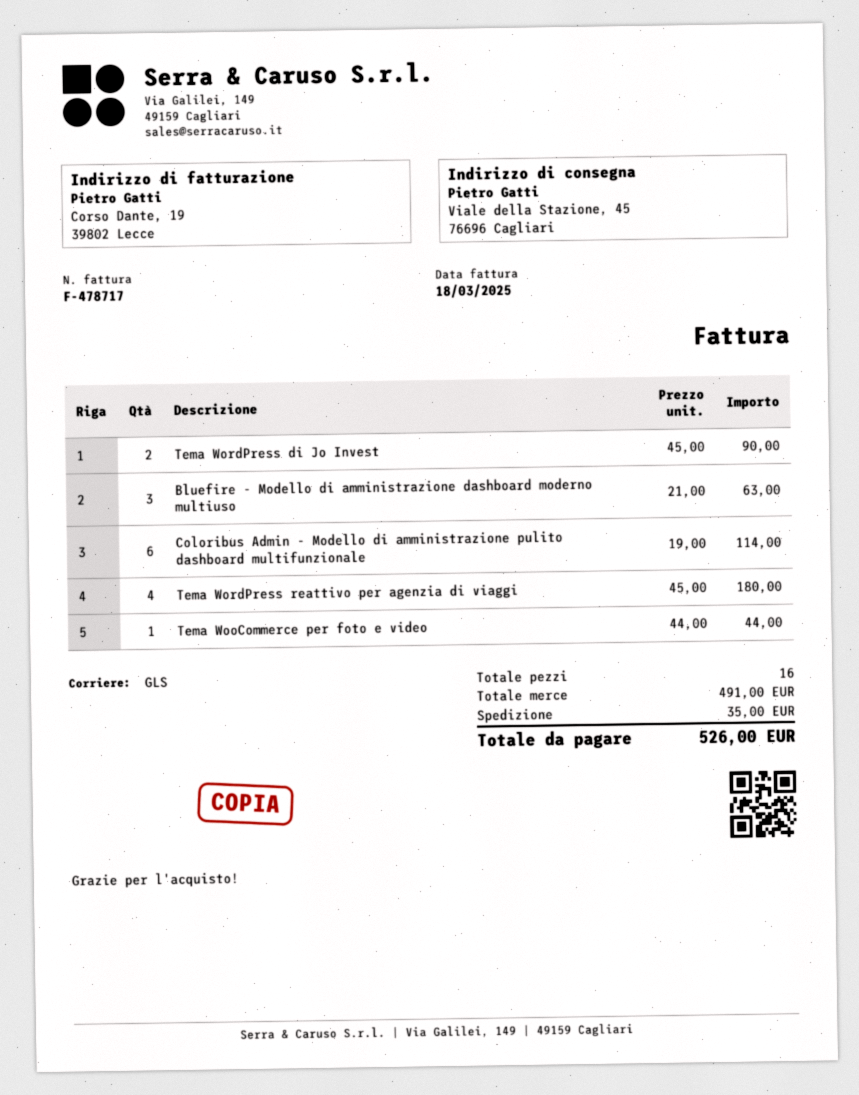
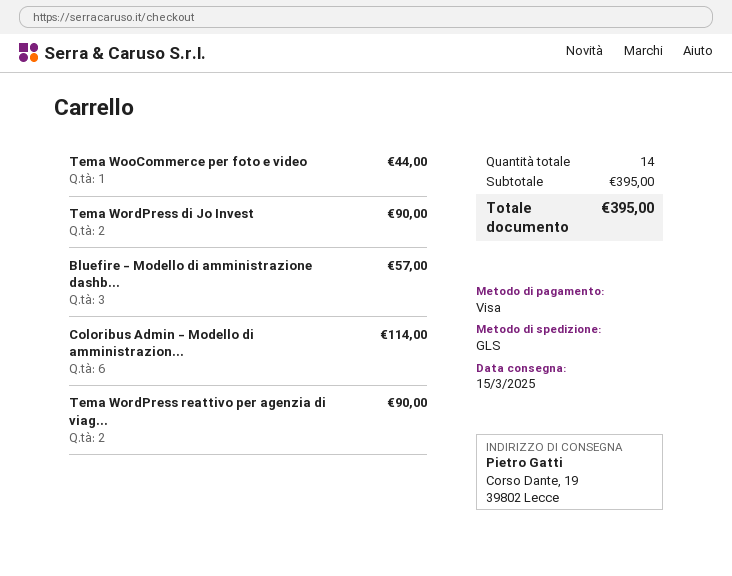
ship to: Viale della Stazione, 45, 76696 Cagliari -> Corso Dante, 19, 39802 Lecce
Bluefire - Modello di amministrazione dashboard moderno multiuso: 3 for 63.00 -> 3 for 57.00
Tema WordPress reattivo per agenzia di viaggi: 4 for 180.00 -> 2 for 90.00
total quantity: 16 -> 14
subtotal: 491.00 -> 395.00
shipping: 35.00 -> none
total: 526.00 -> 395.00

